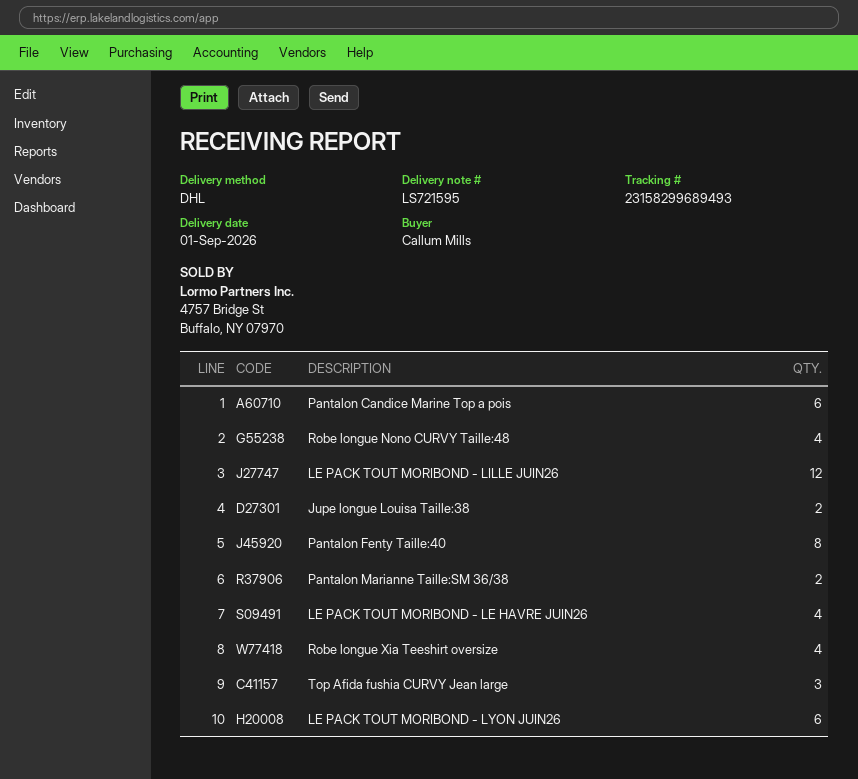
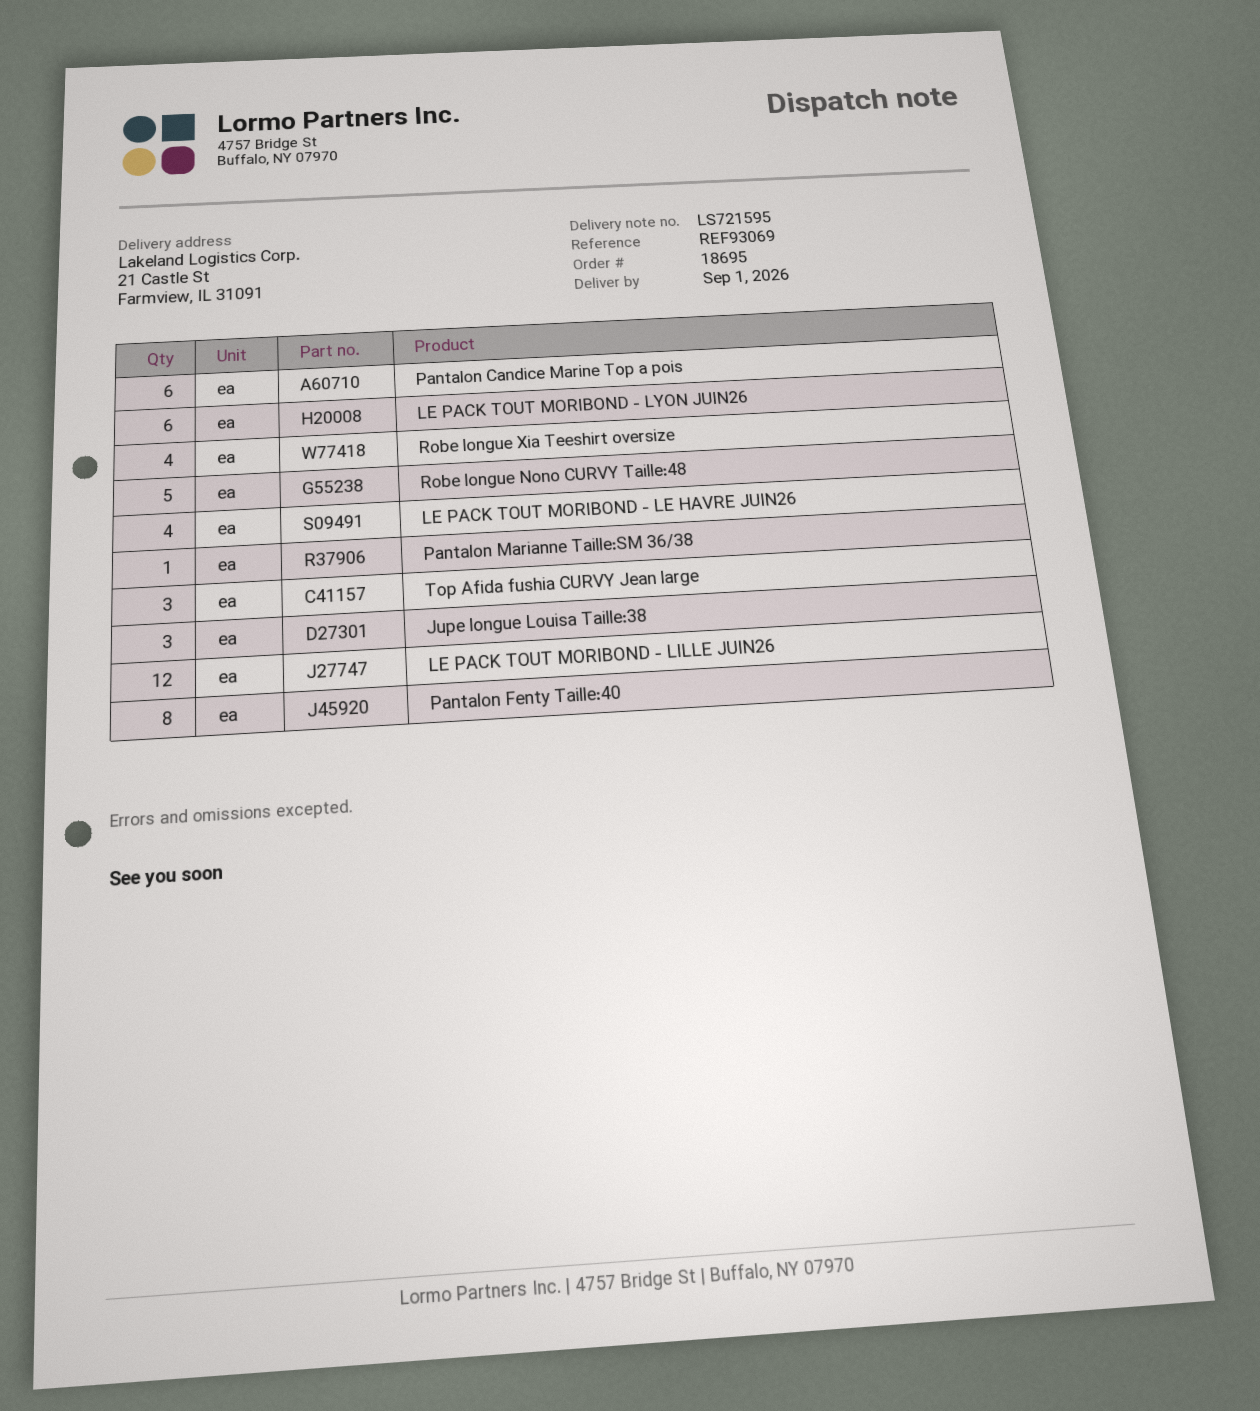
Robe longue Nono CURVY Taille:48: 4 -> 5
Jupe longue Louisa Taille:38: 2 -> 3
Pantalon Marianne Taille:SM 36/38: 2 -> 1

